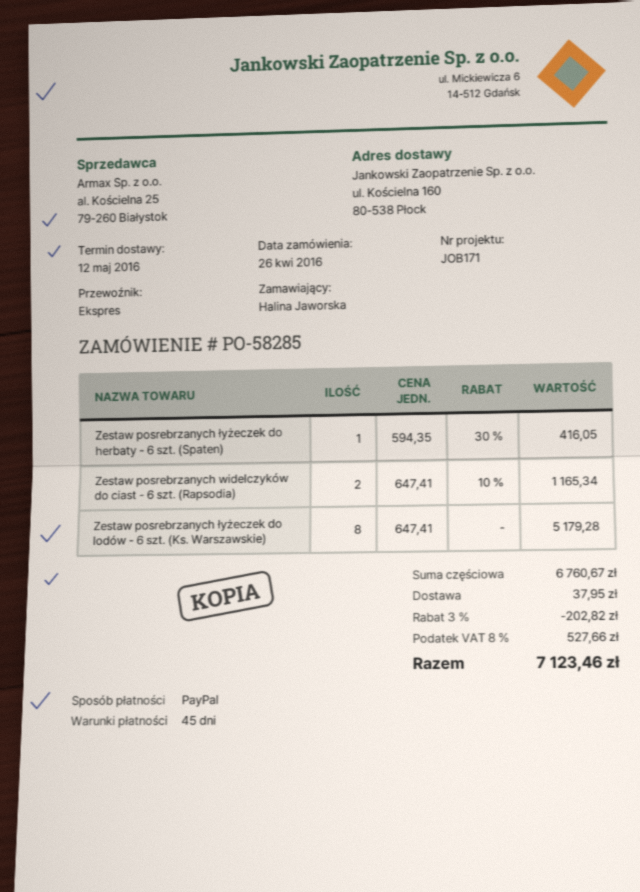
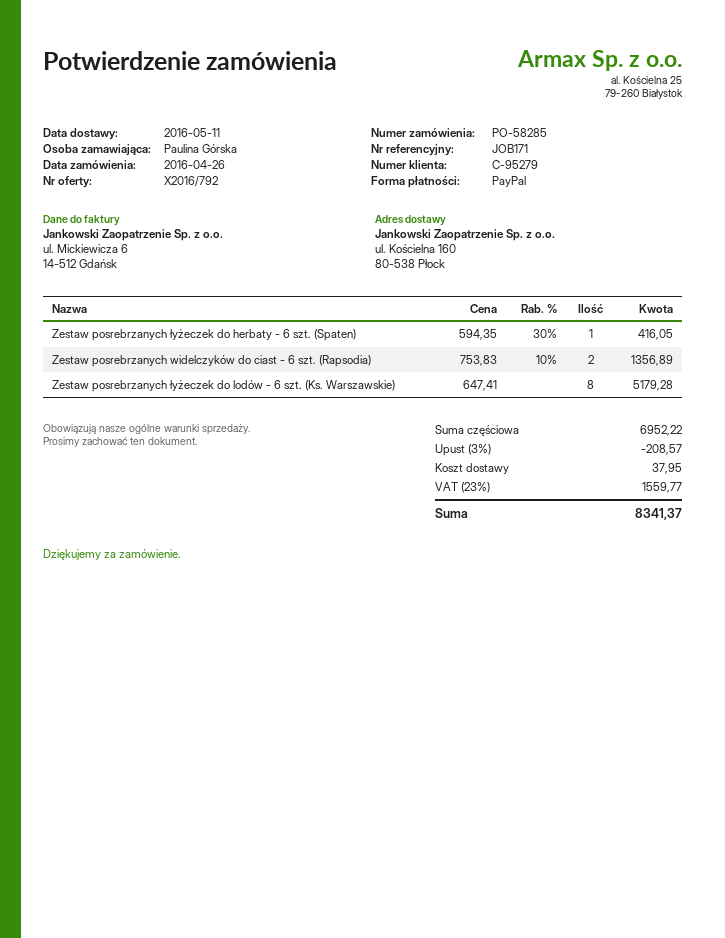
delivery date: 2016-05-12 -> 2016-05-11
ordered by: Halina Jaworska -> Paulina Górska
Zestaw posrebrzanych widelczyków do ciast - 6 szt. (Rapsodia): 2 x 647.41 - 10% = 1165.34 -> 2 x 753.83 - 10% = 1356.89
subtotal: 6760.67 -> 6952.22
discount: 3% = 202.82 -> 3% = 208.57
tax: 8% = 527.66 -> 23% = 1559.77
total: 7123.46 -> 8341.37

